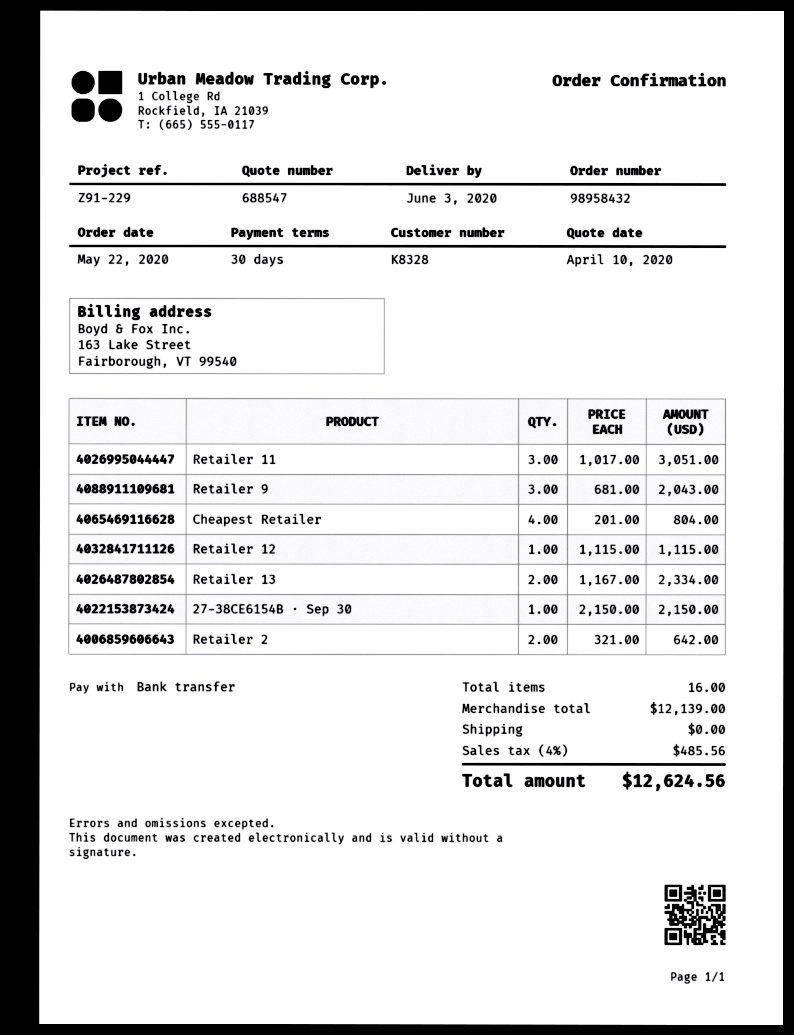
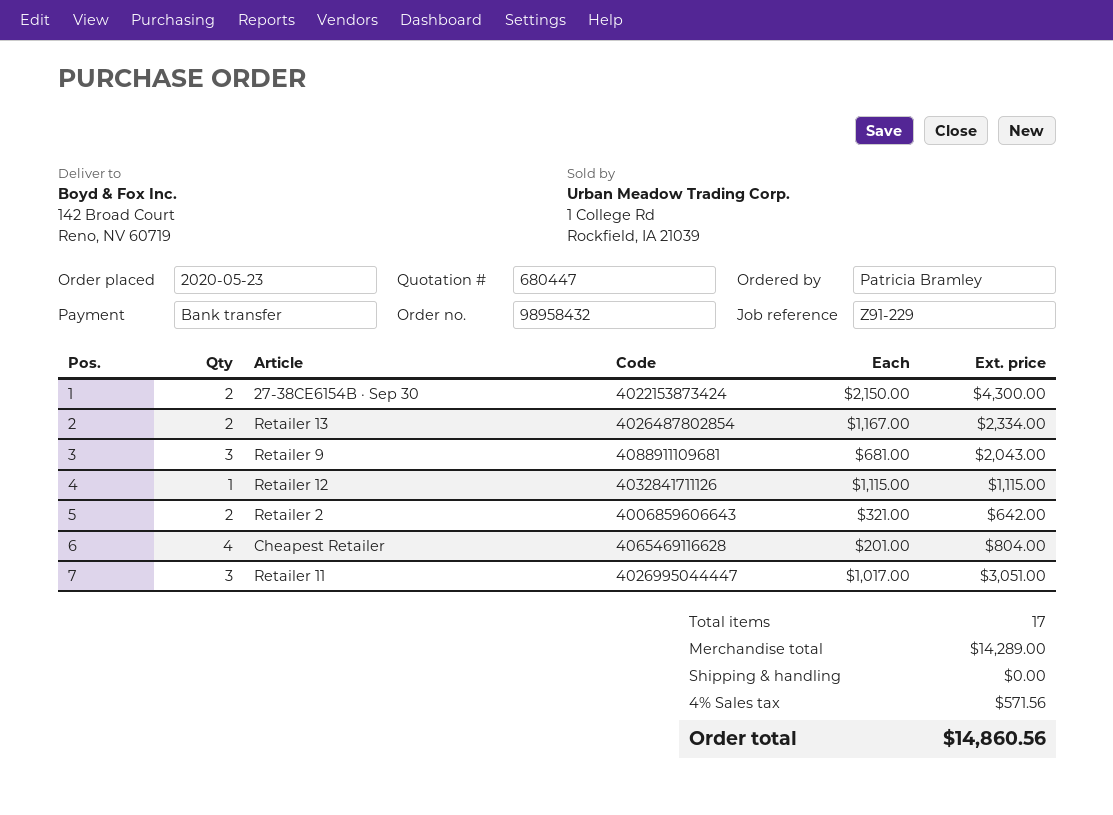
quote number: 688547 -> 680447
order date: 2020-05-22 -> 2020-05-23
27-38CE6154B · Sep 30: 1 x 2150.00 = 2150.00 -> 2 x 2150.00 = 4300.00
total quantity: 16 -> 17
subtotal: 12139.00 -> 14289.00
tax: 4% = 485.56 -> 4% = 571.56
total: 12624.56 -> 14860.56

